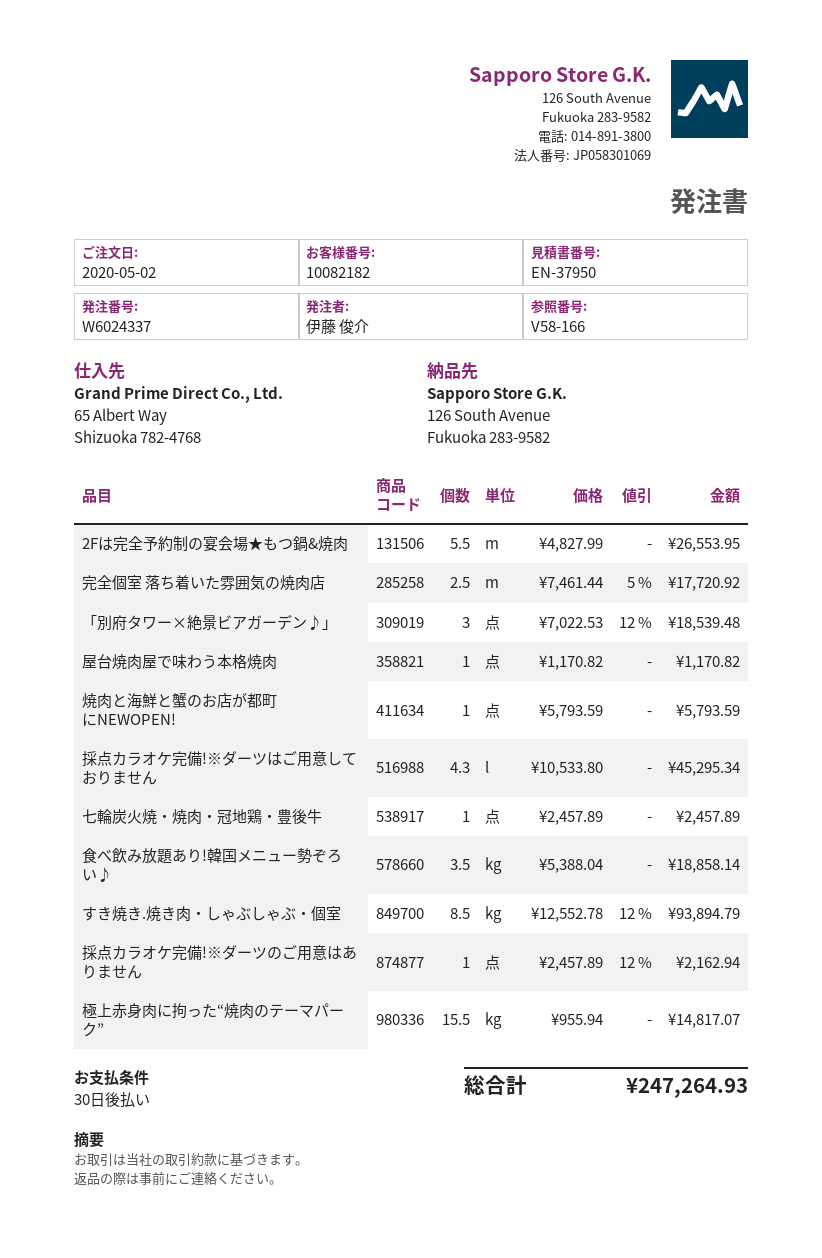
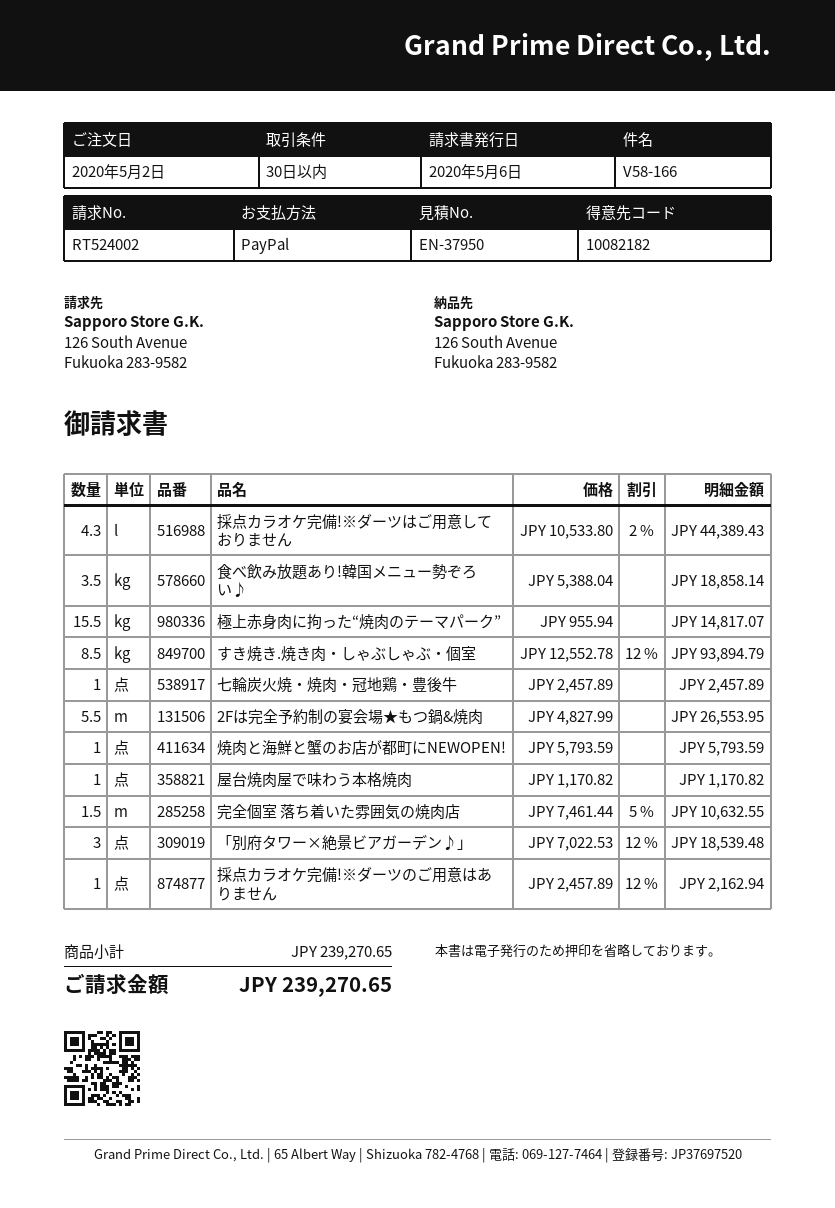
完全個室 落ち着いた雰囲気の焼肉店: 2.5 x 7461.44 - 5% = 17720.92 -> 1.5 x 7461.44 - 5% = 10632.55
採点カラオケ完備!※ダーツはご用意しておりません: 4.3 x 10533.80 = 45295.34 -> 4.3 x 10533.80 - 2% = 44389.43
total: 247264.93 -> 239270.65

